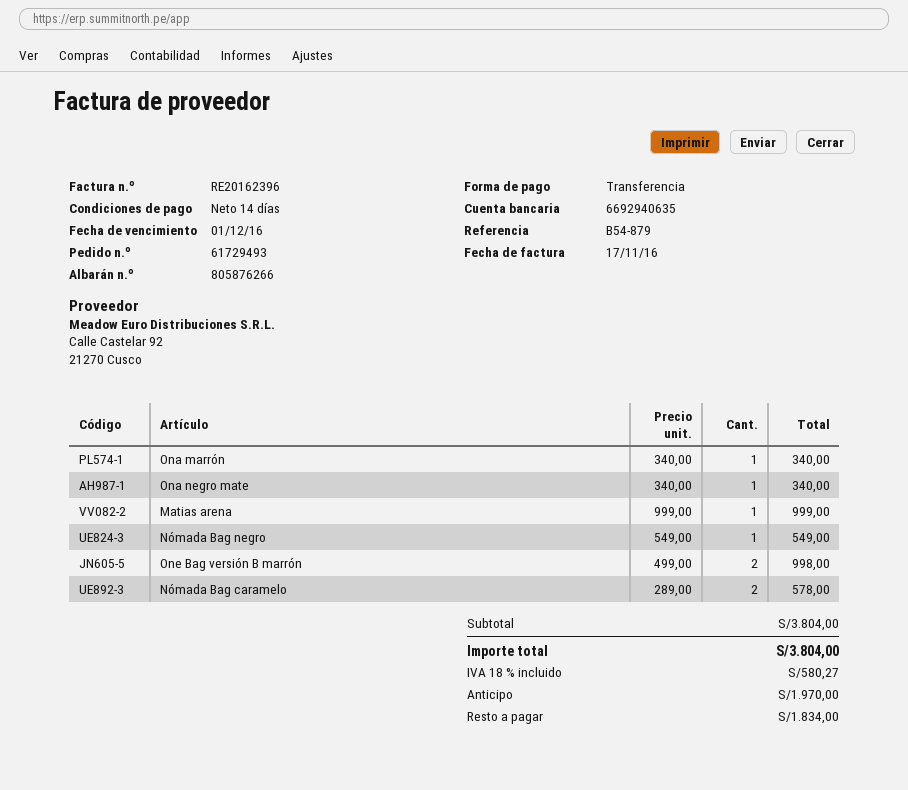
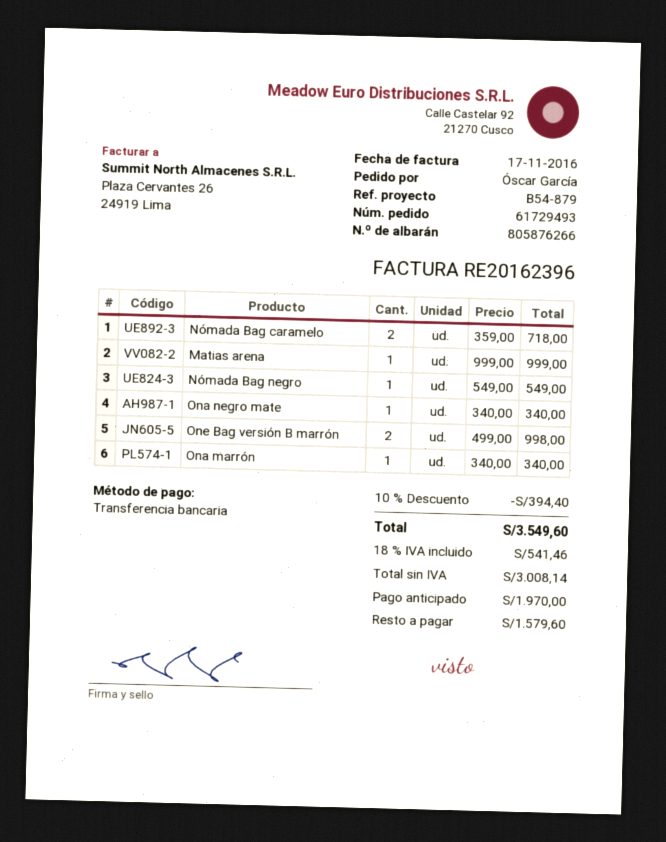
Nómada Bag caramelo: 2 x 289.00 = 578.00 -> 2 x 359.00 = 718.00
discount: none -> 10% = 394.40
tax: 18% = 580.27 -> 18% = 541.46
total: 3804.00 -> 3549.60
balance: 1834.00 -> 1579.60

